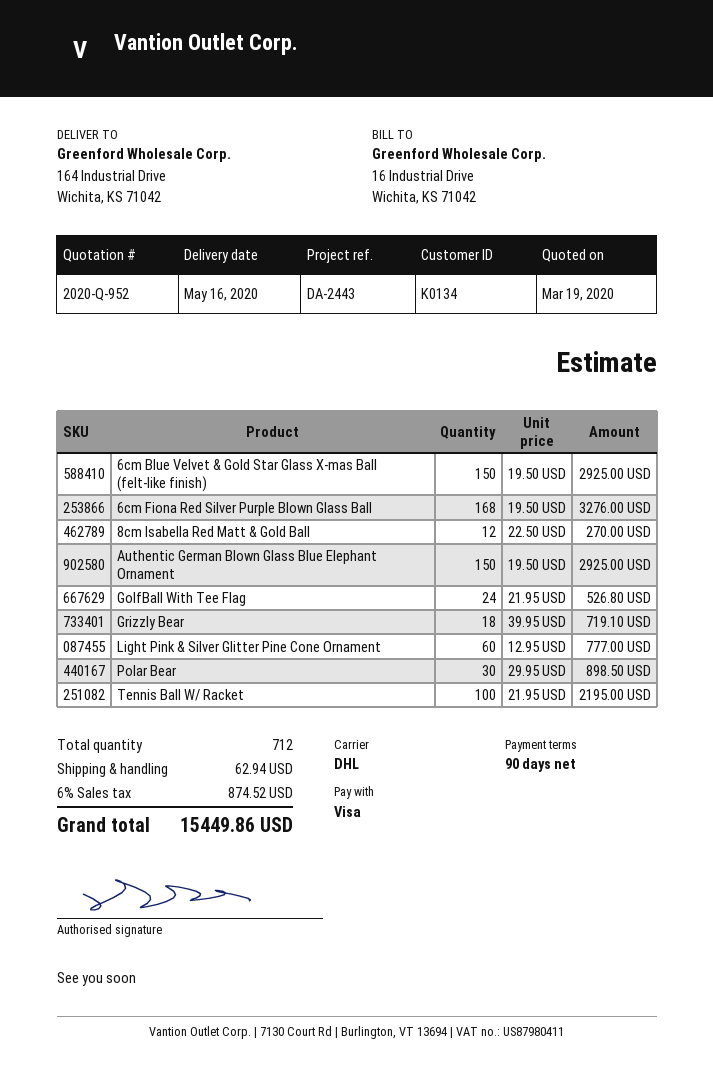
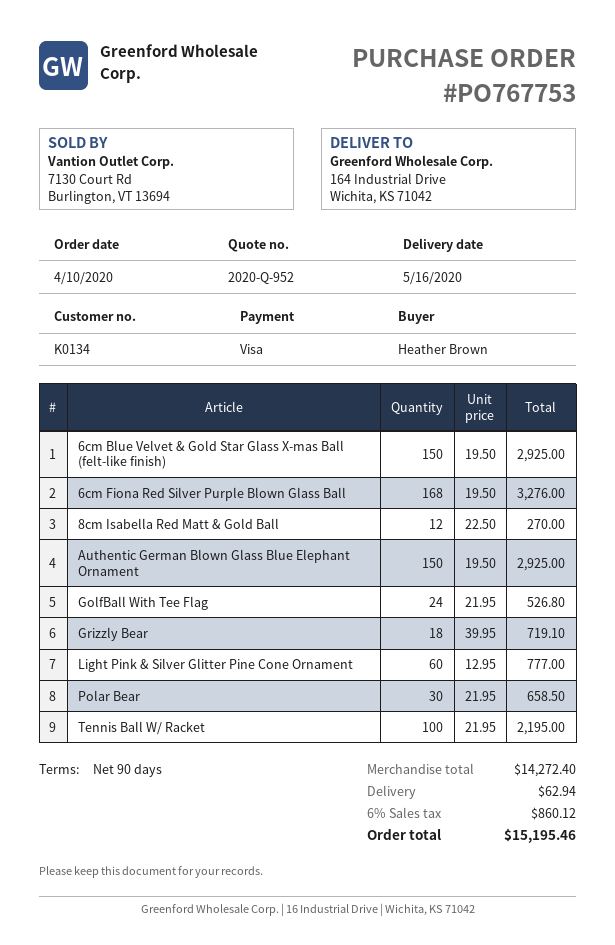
Polar Bear: 30 x 29.95 = 898.50 -> 30 x 21.95 = 658.50
tax: 6% = 874.52 -> 6% = 860.12
total: 15449.86 -> 15195.46

